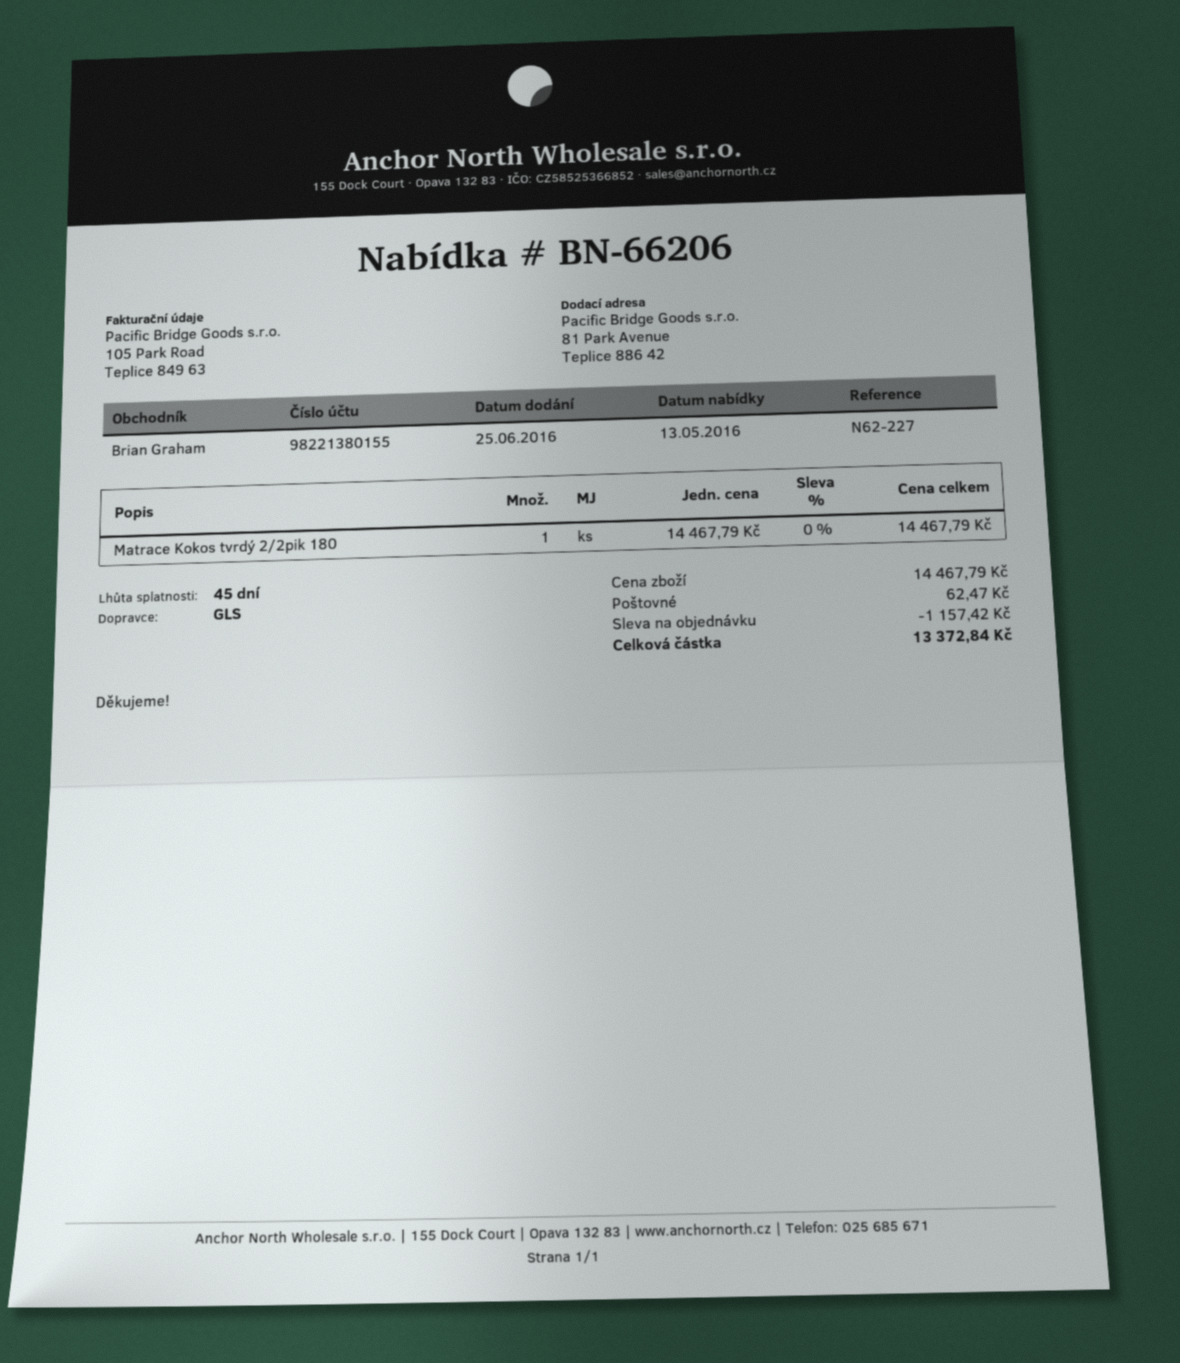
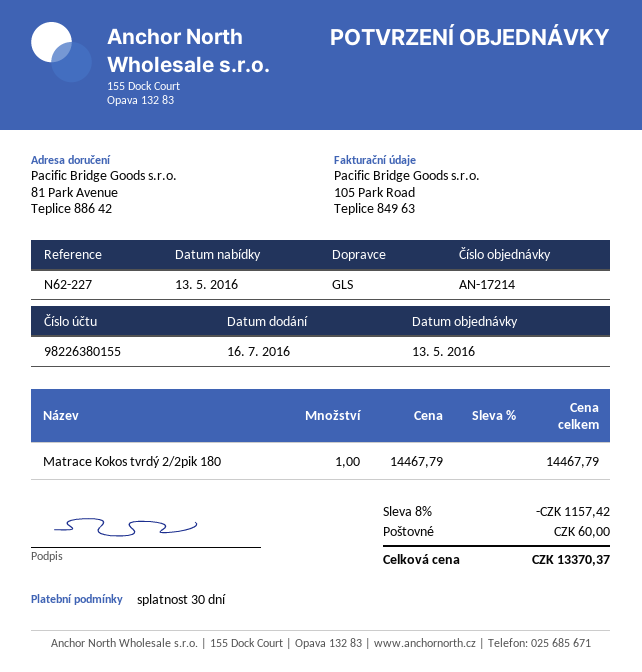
delivery date: 2016-06-25 -> 2016-07-16
payment terms: 45 days -> 30 days
bank account: 98221380155 -> 98226380155
shipping: 62.47 -> 60.00
total: 13372.84 -> 13370.37

